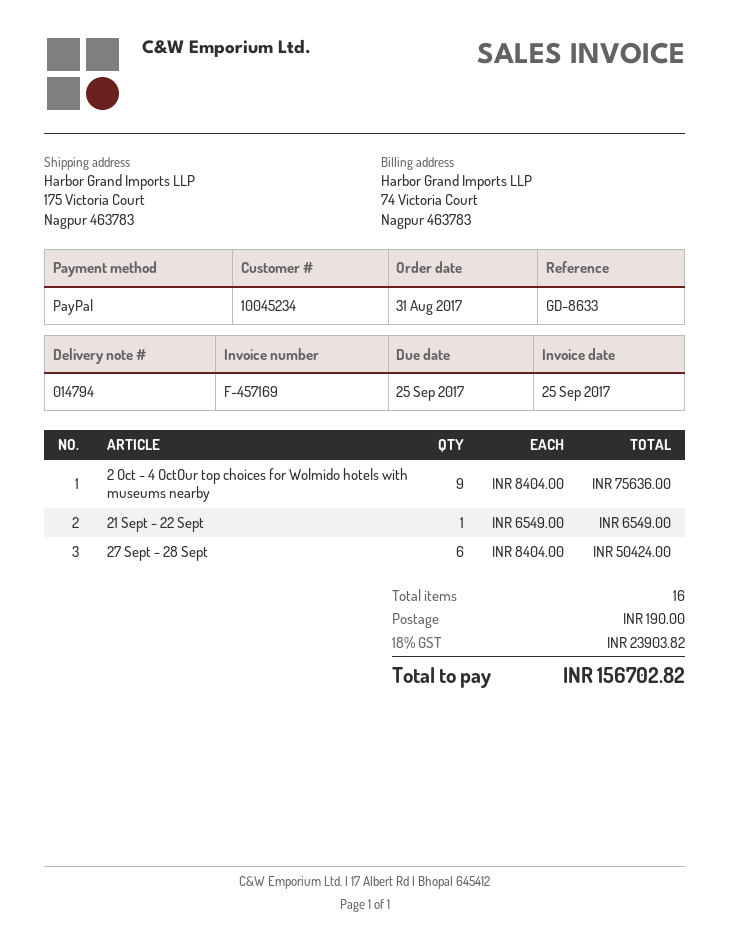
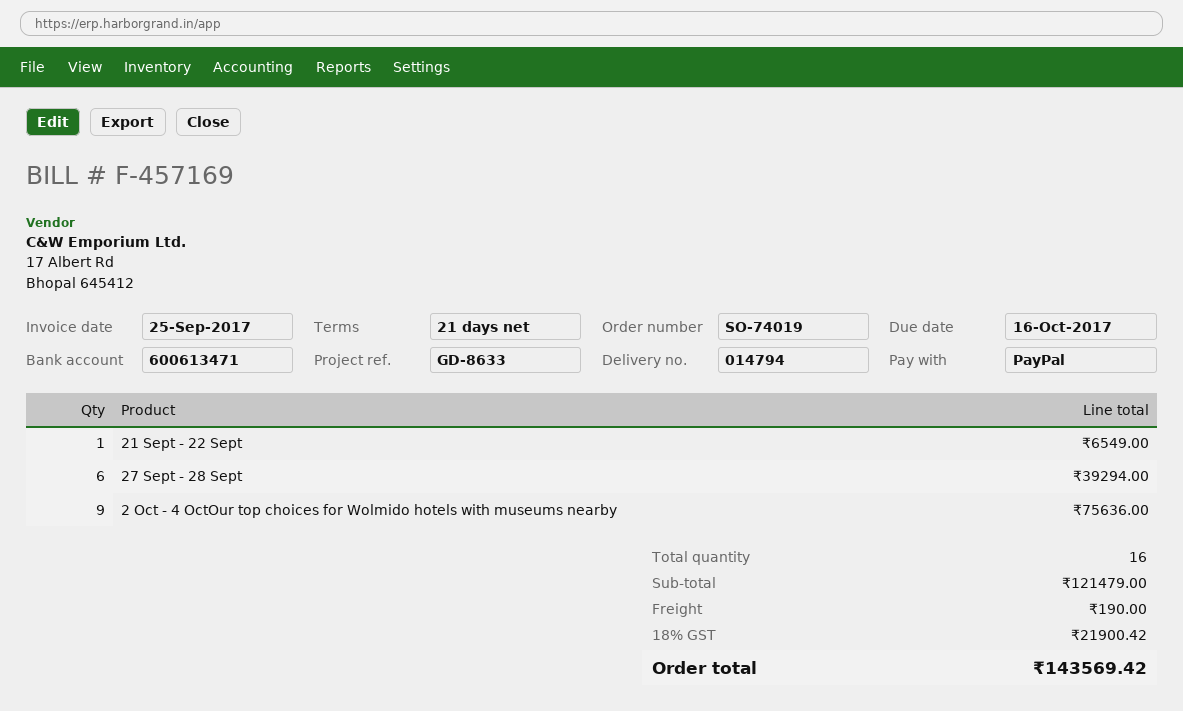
due date: 2017-09-25 -> 2017-10-16
27 Sept - 28 Sept: 6 for 50424.00 -> 6 for 39294.00
tax: 18% = 23903.82 -> 18% = 21900.42
total: 156702.82 -> 143569.42

